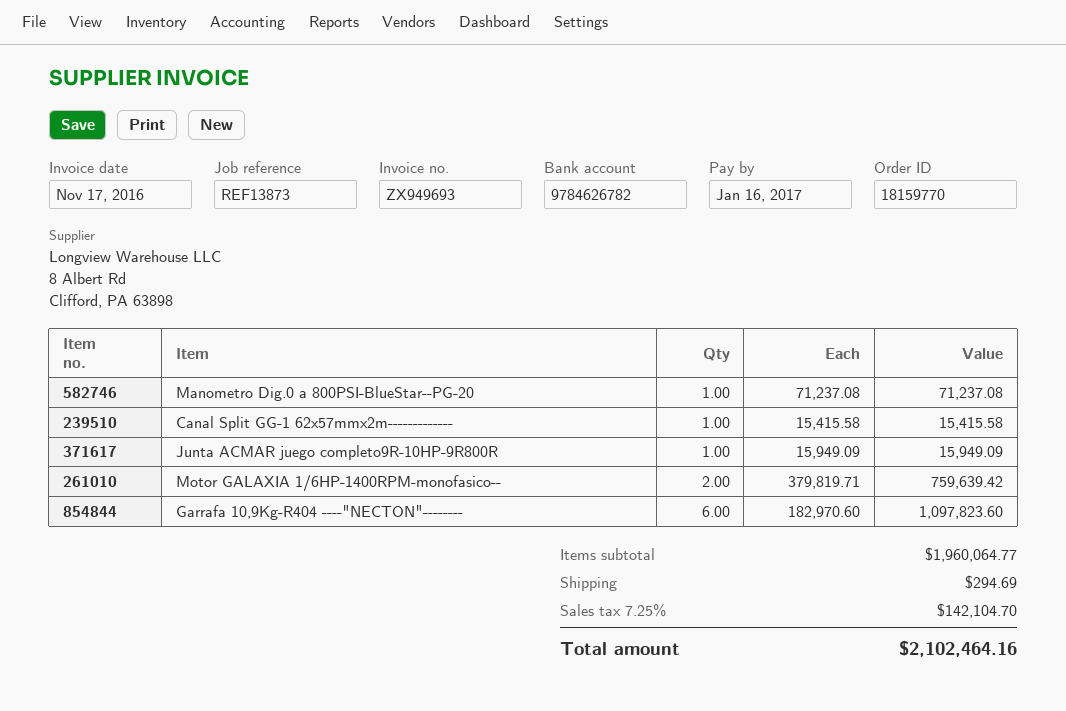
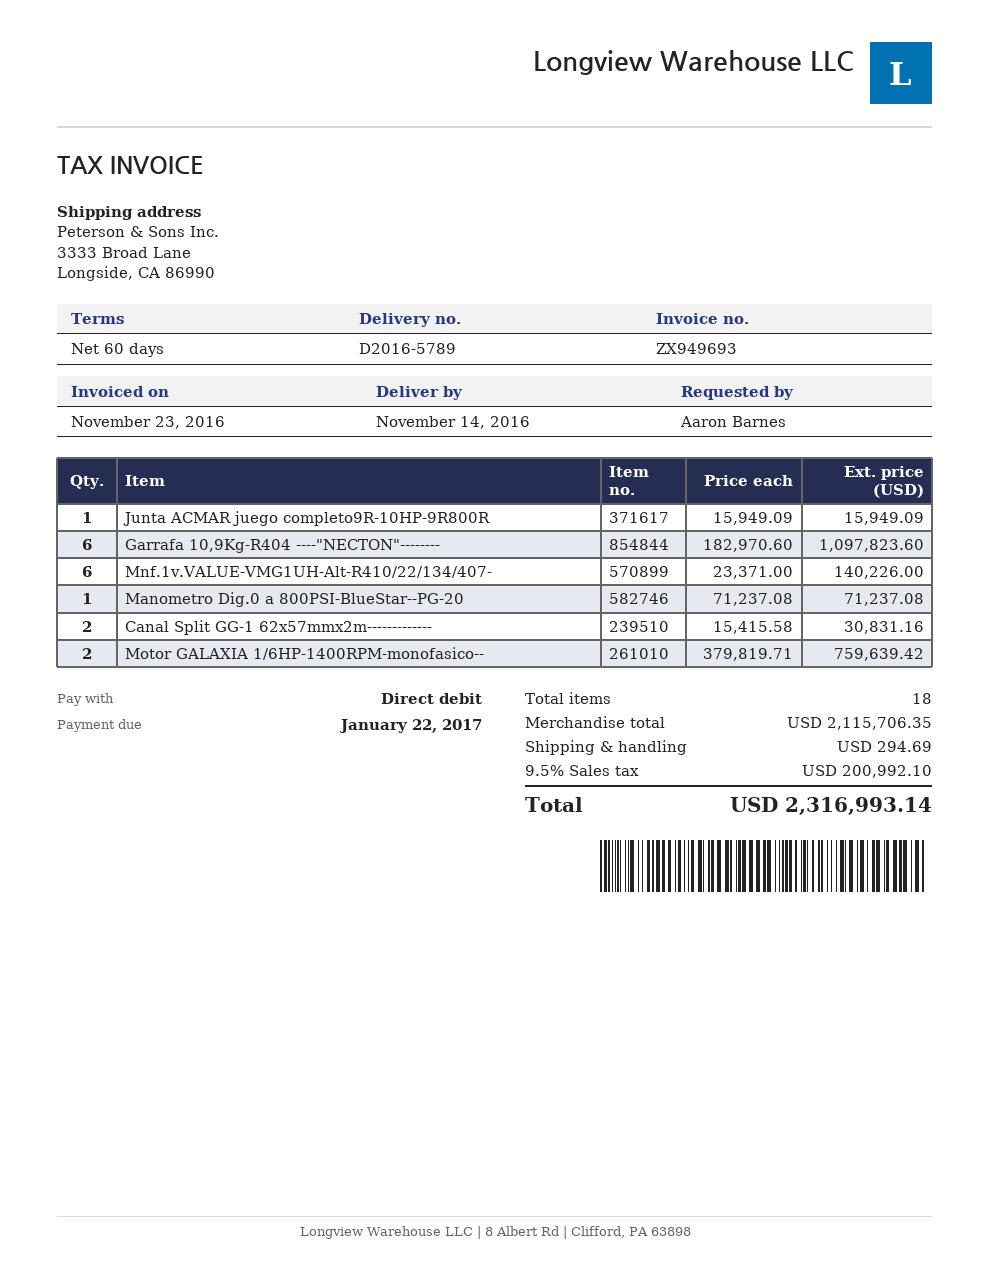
invoice date: 2016-11-17 -> 2016-11-23
due date: 2017-01-16 -> 2017-01-22
Canal Split GG-1 62x57mmx2m-------------: 1 x 15415.58 = 15415.58 -> 2 x 15415.58 = 30831.16
Mnf.1v.VALUE-VMG1UH-Alt-R410/22/134/407-: none -> 6 x 23371.00 = 140226.00
subtotal: 1960064.77 -> 2115706.35
tax: 7.25% = 142104.70 -> 9.5% = 200992.10
total: 2102464.16 -> 2316993.14

